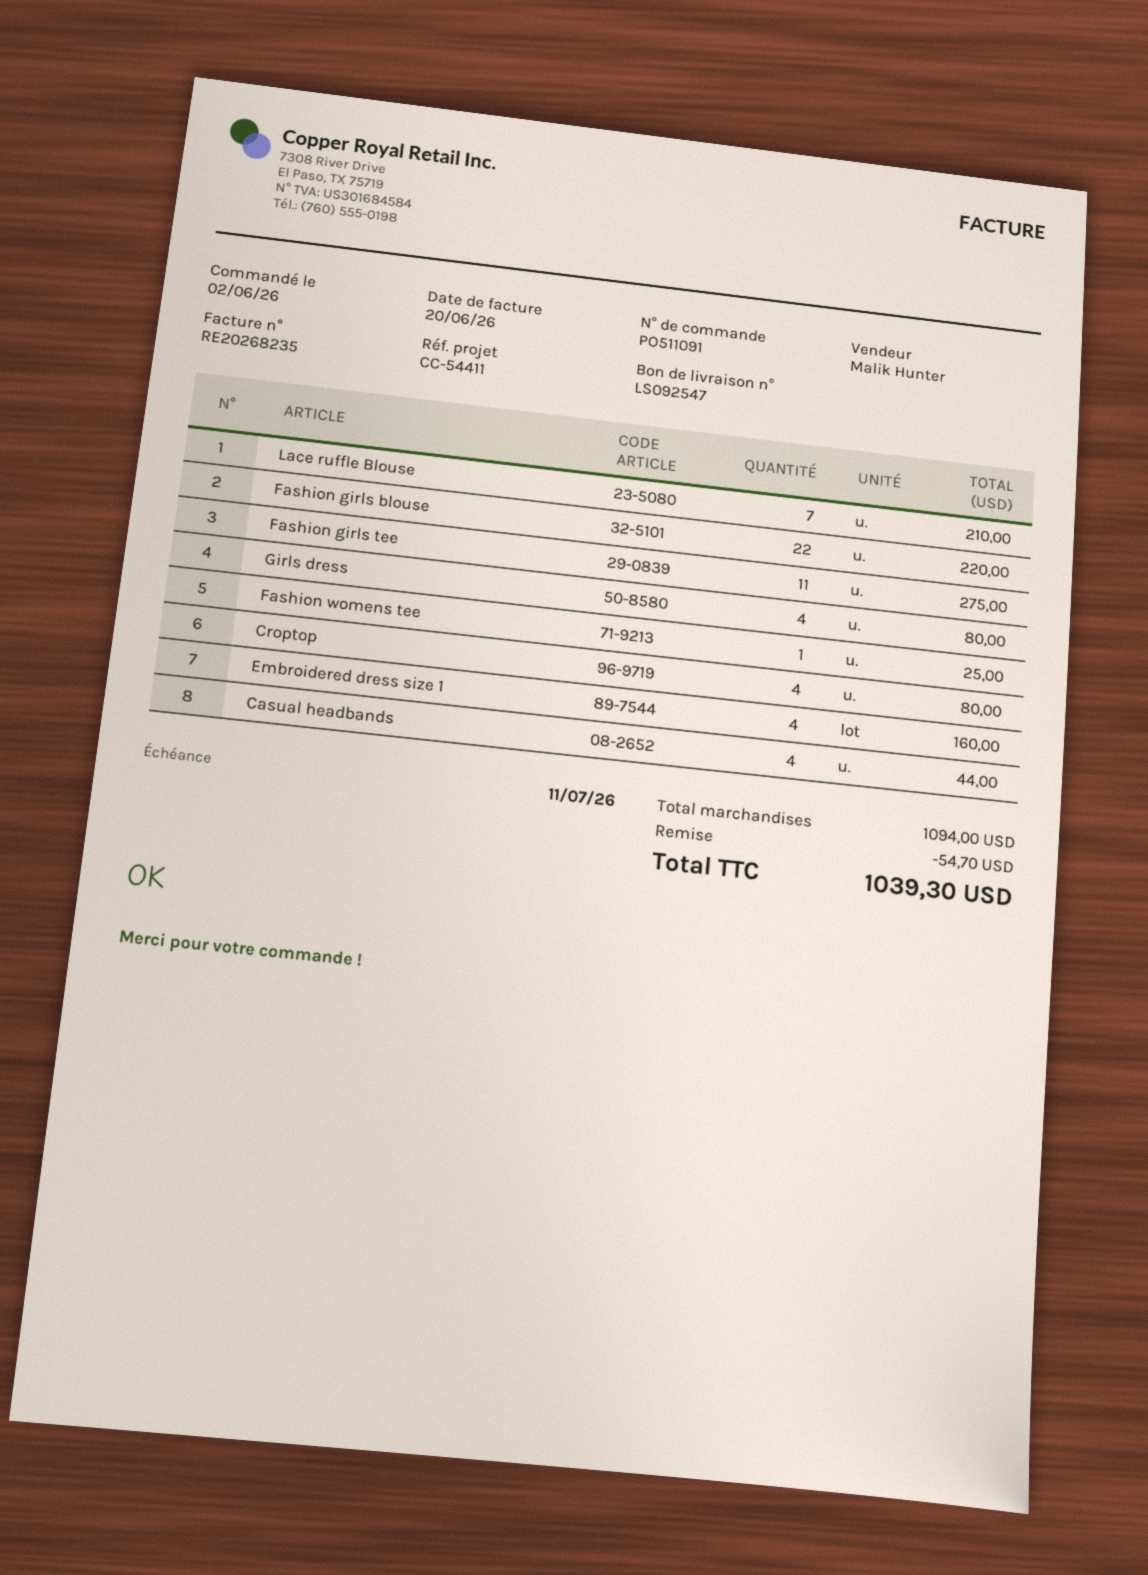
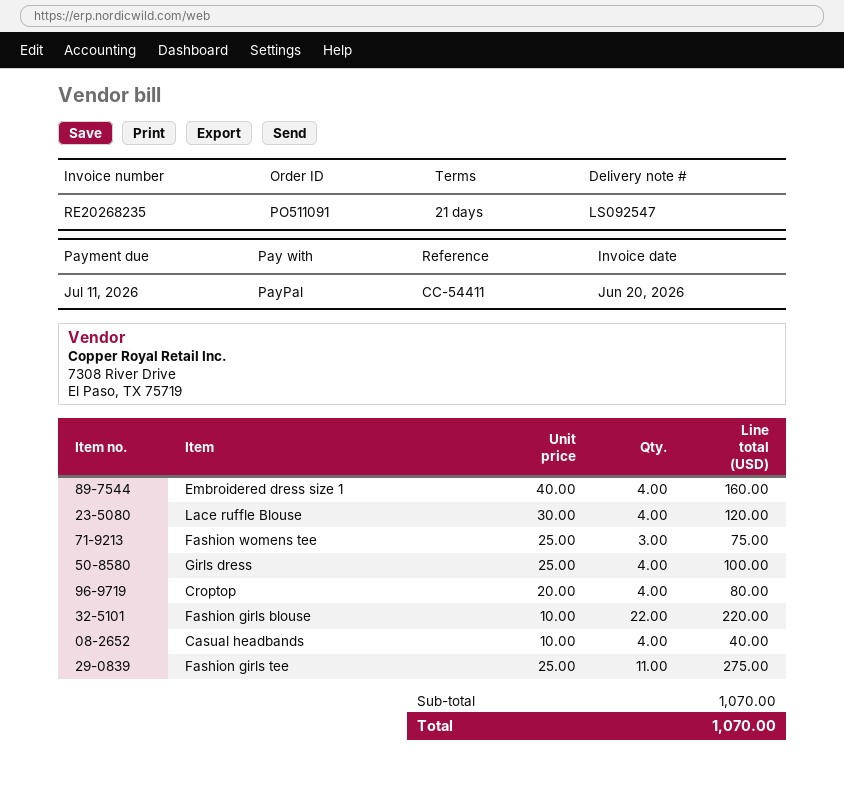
Lace ruffle Blouse: 7 for 210.00 -> 4 for 120.00
Girls dress: 4 for 80.00 -> 4 for 100.00
Fashion womens tee: 1 for 25.00 -> 3 for 75.00
Casual headbands: 4 for 44.00 -> 4 for 40.00
subtotal: 1094.00 -> 1070.00
discount: 54.70 -> none
total: 1039.30 -> 1070.00

